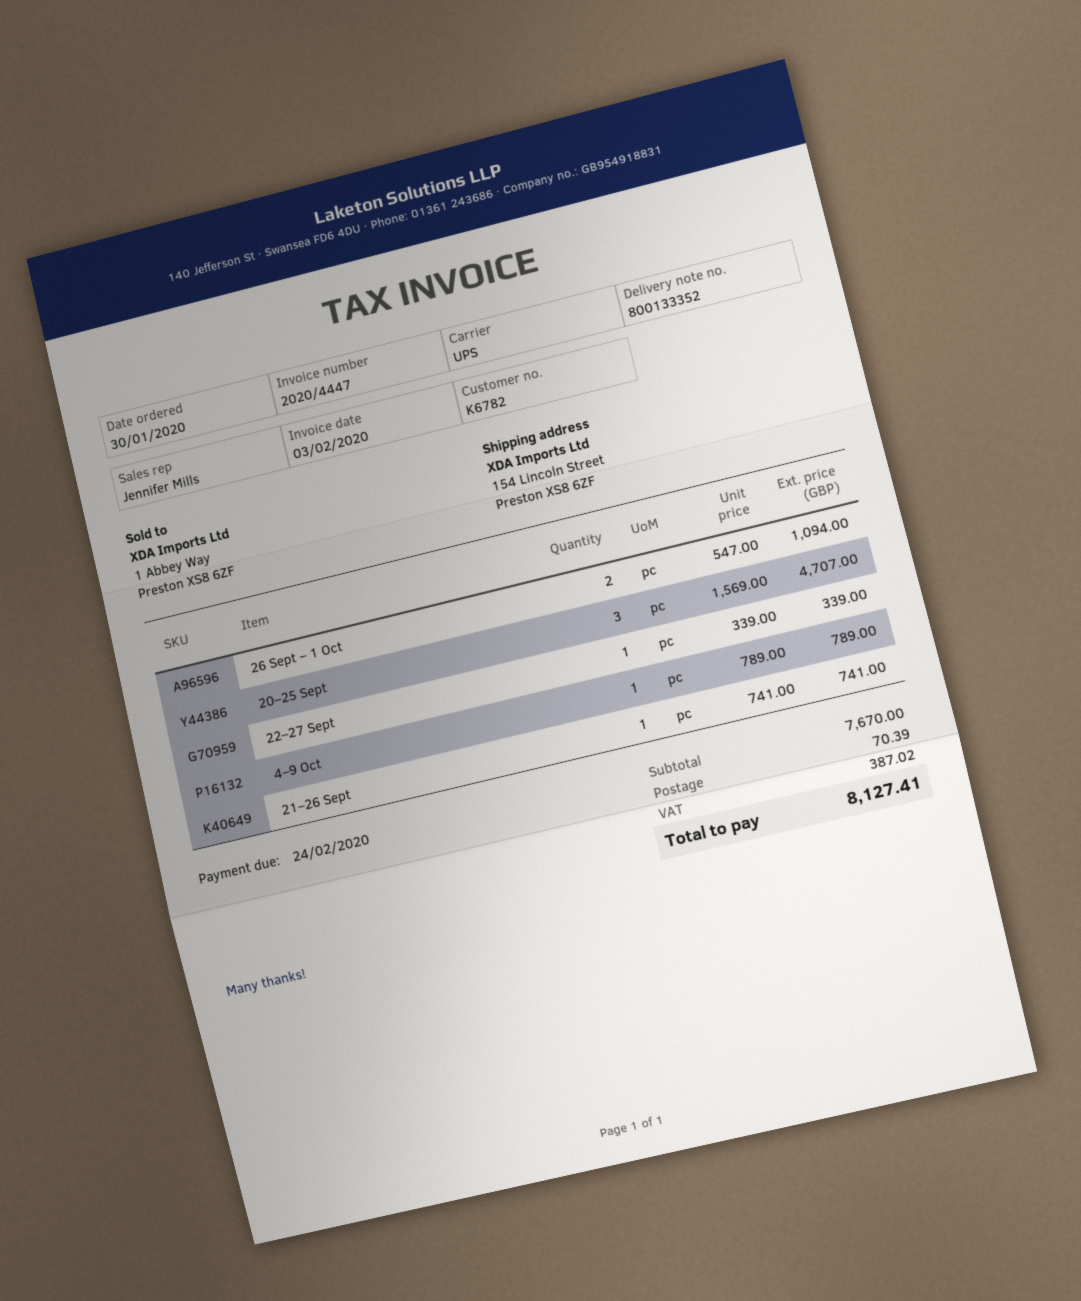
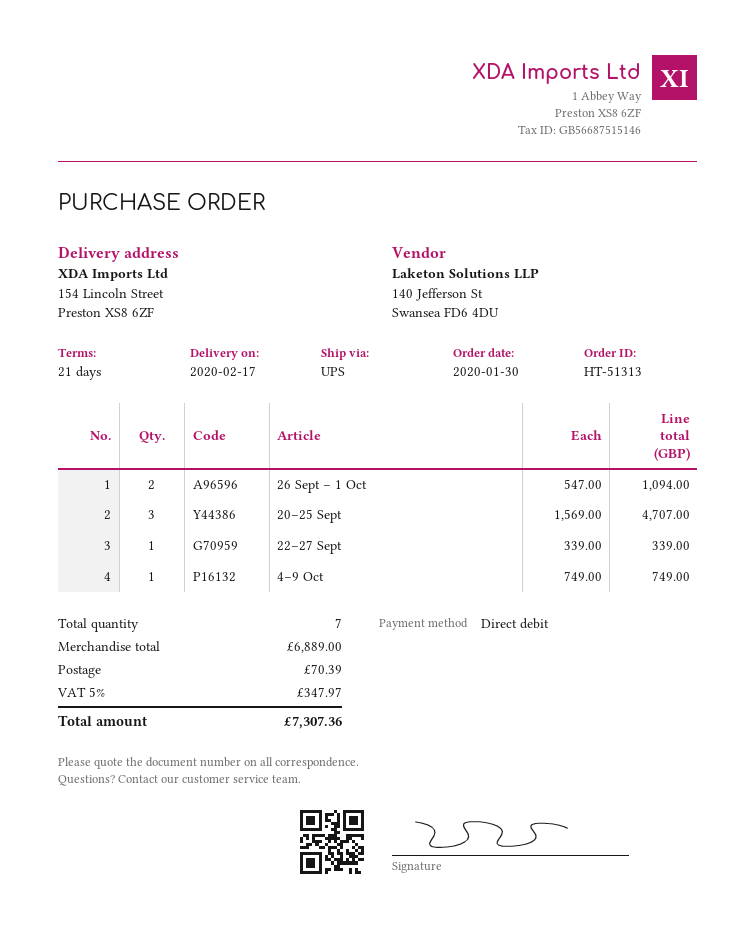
4–9 Oct: 1 x 789.00 = 789.00 -> 1 x 749.00 = 749.00
21–26 Sept: 1 x 741.00 = 741.00 -> none
subtotal: 7670.00 -> 6889.00
tax: 387.02 -> 347.97
total: 8127.41 -> 7307.36

